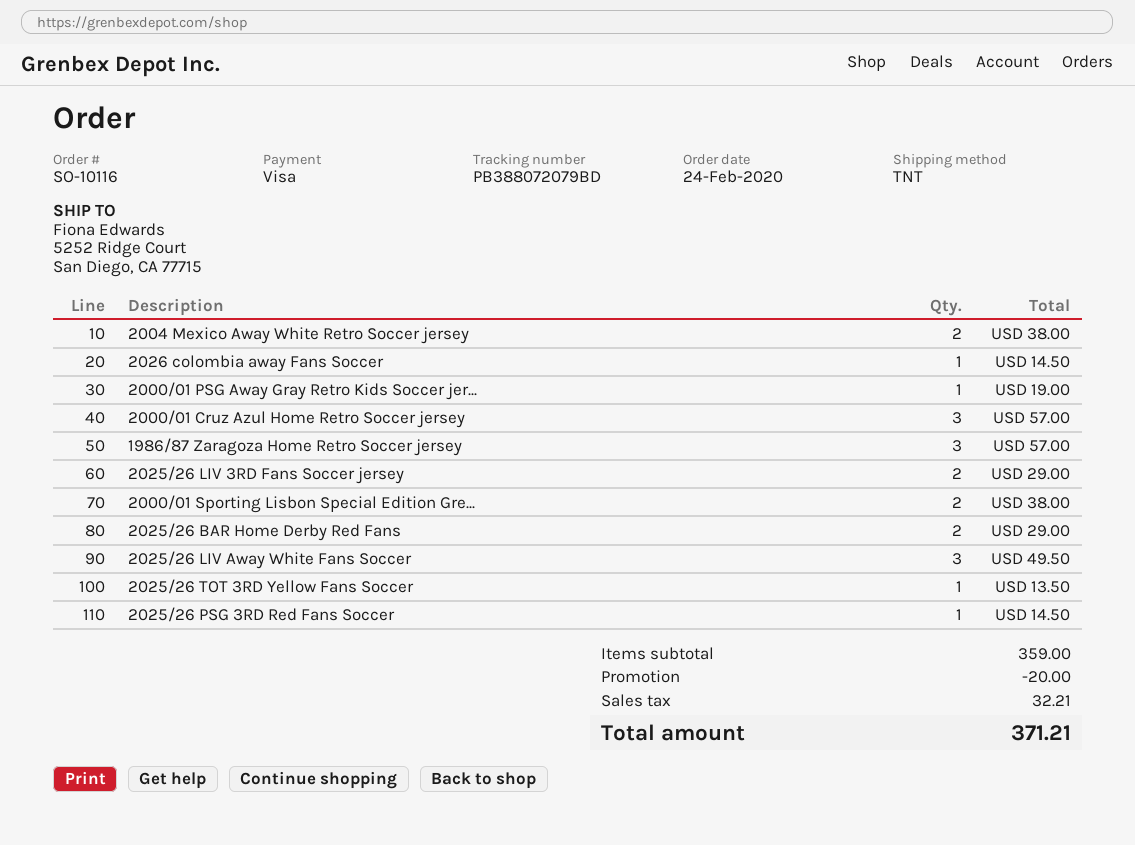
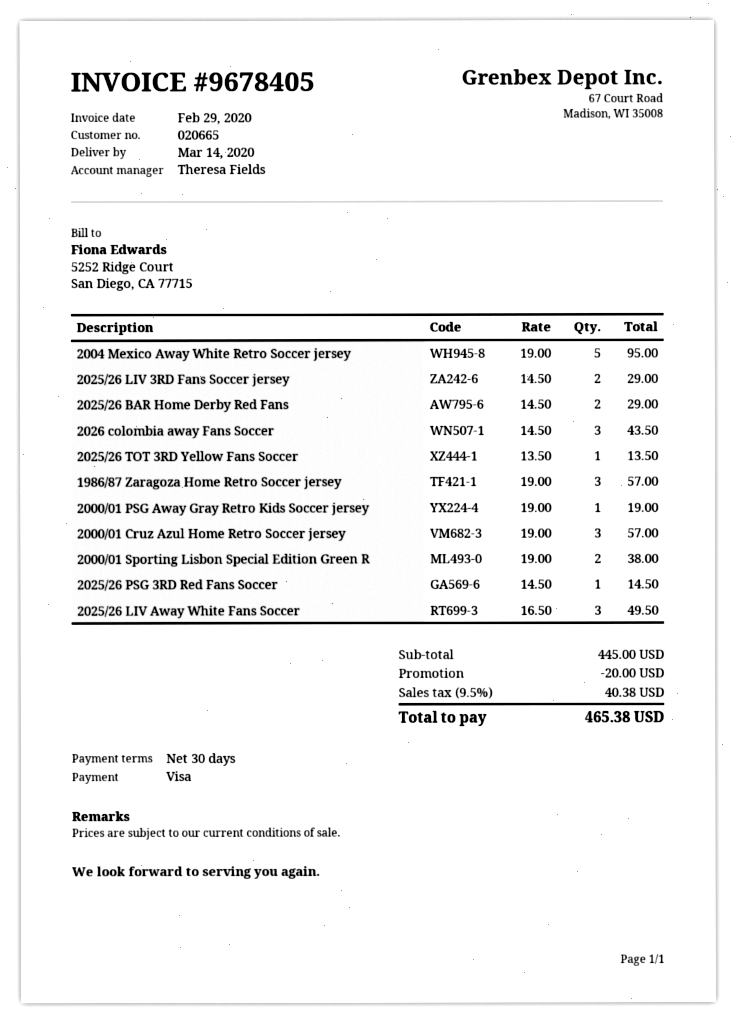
2004 Mexico Away White Retro Soccer jersey: 2 for 38.00 -> 5 for 95.00
2026 colombia away Fans Soccer: 1 for 14.50 -> 3 for 43.50
subtotal: 359.00 -> 445.00
tax: 32.21 -> 40.38
total: 371.21 -> 465.38

